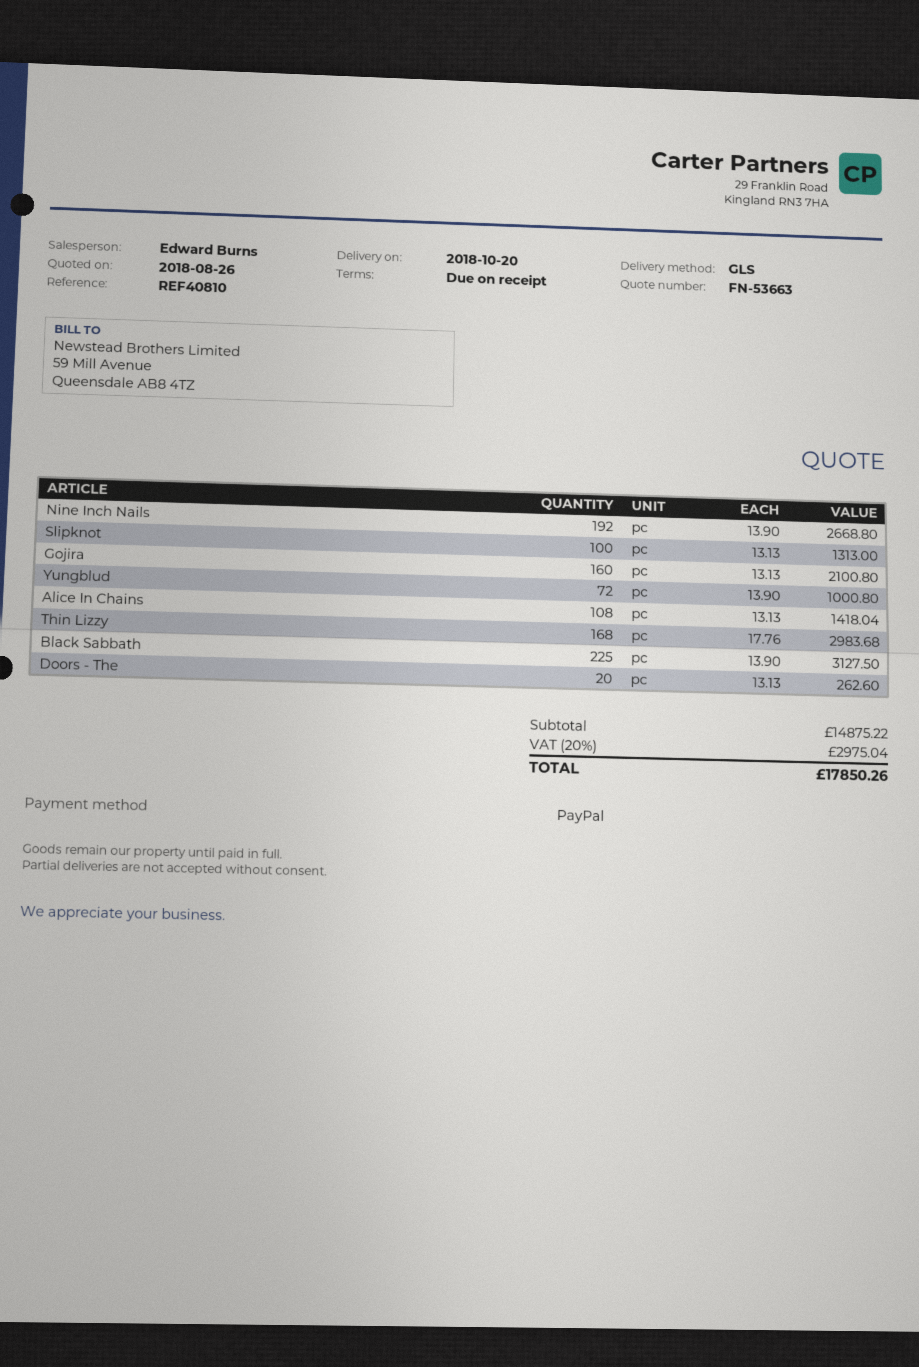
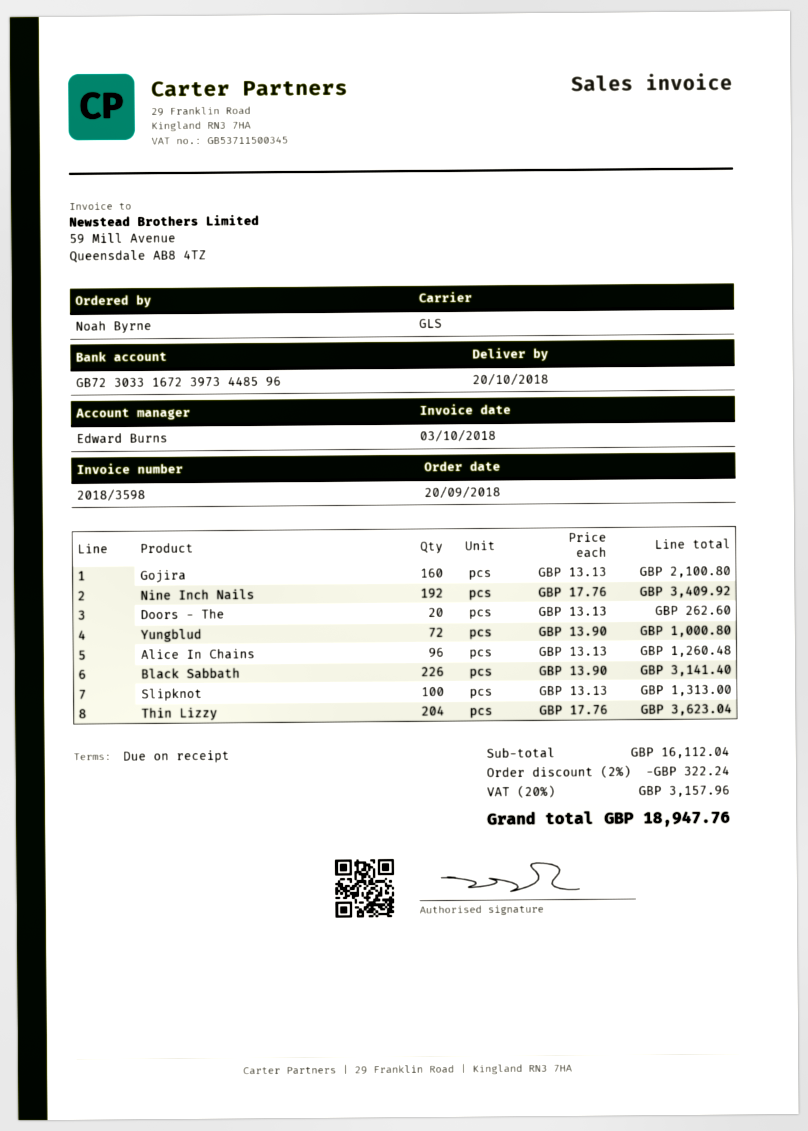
Nine Inch Nails: 192 x 13.90 = 2668.80 -> 192 x 17.76 = 3409.92
Alice In Chains: 108 x 13.13 = 1418.04 -> 96 x 13.13 = 1260.48
Thin Lizzy: 168 x 17.76 = 2983.68 -> 204 x 17.76 = 3623.04
Black Sabbath: 225 x 13.90 = 3127.50 -> 226 x 13.90 = 3141.40
subtotal: 14875.22 -> 16112.04
discount: none -> 2% = 322.24
tax: 20% = 2975.04 -> 20% = 3157.96
total: 17850.26 -> 18947.76

